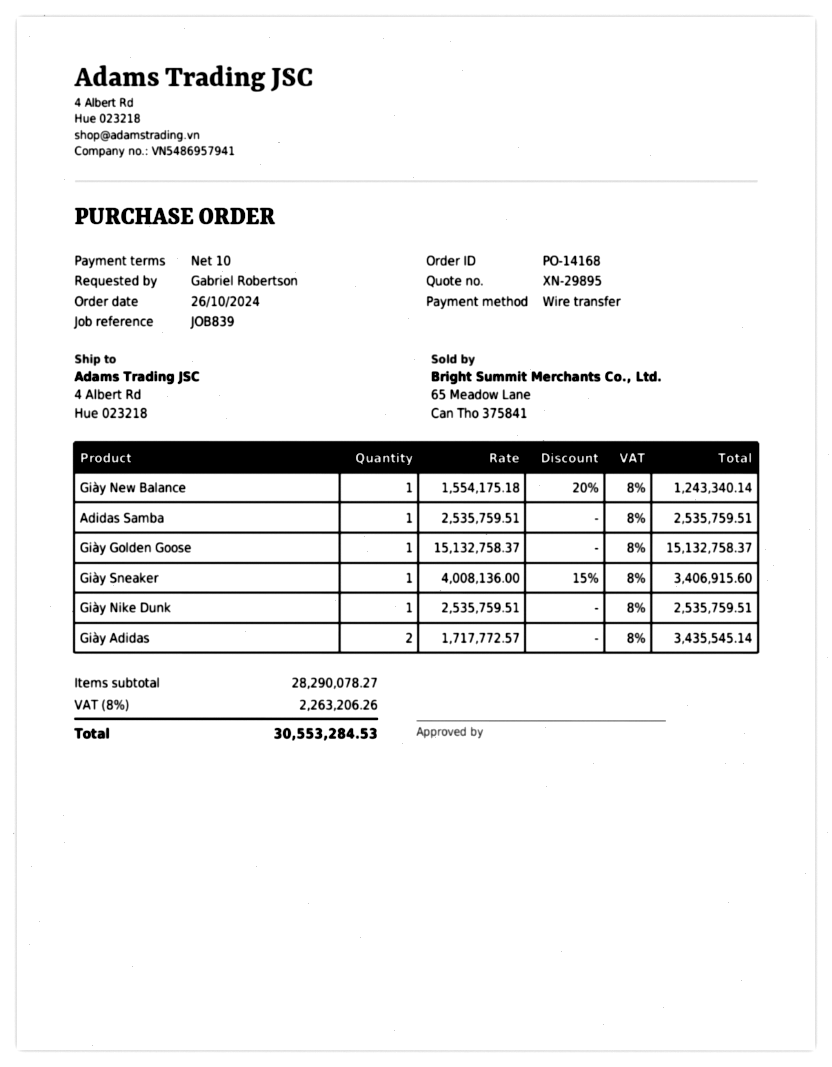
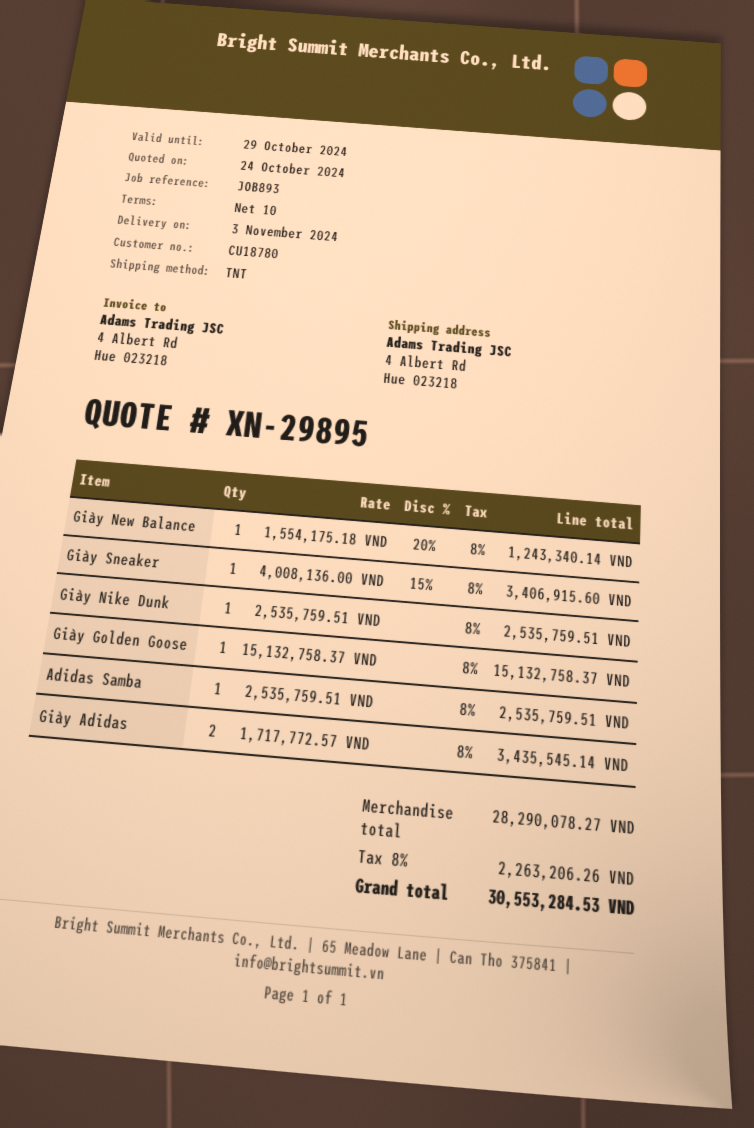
reference: JOB839 -> JOB893

